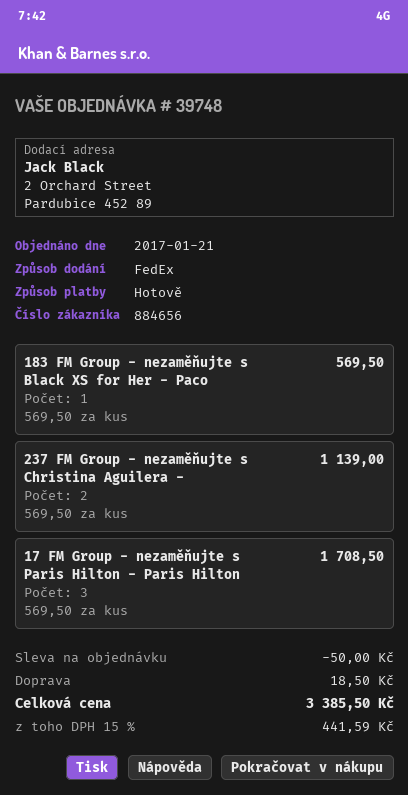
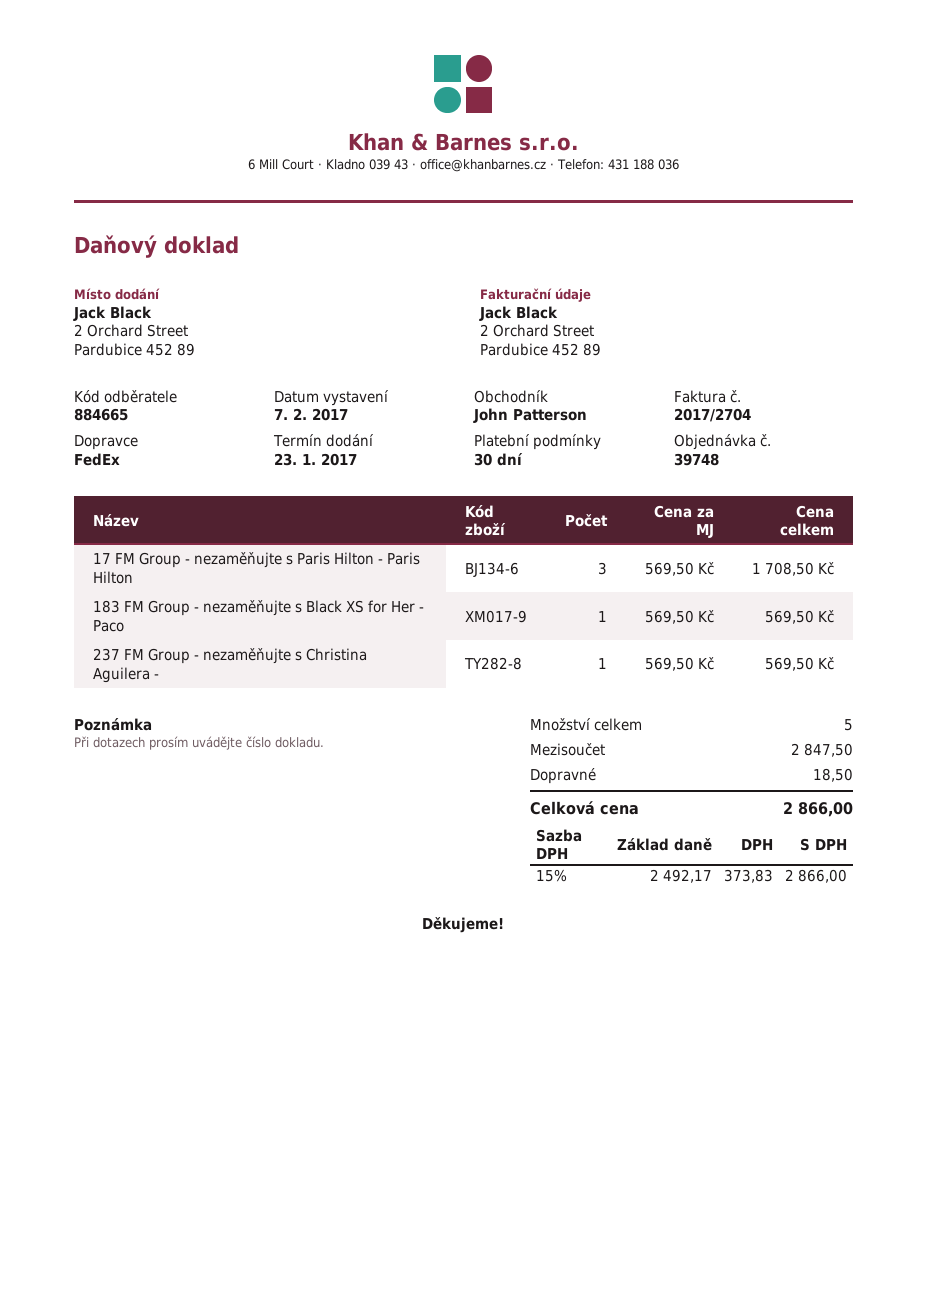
customer number: 884656 -> 884665
237 FM Group - nezaměňujte s Christina Aguilera -: 2 x 569.50 = 1139.00 -> 1 x 569.50 = 569.50
discount: 50.00 -> none
tax: 15% = 441.59 -> 15% = 373.83
total: 3385.50 -> 2866.00

